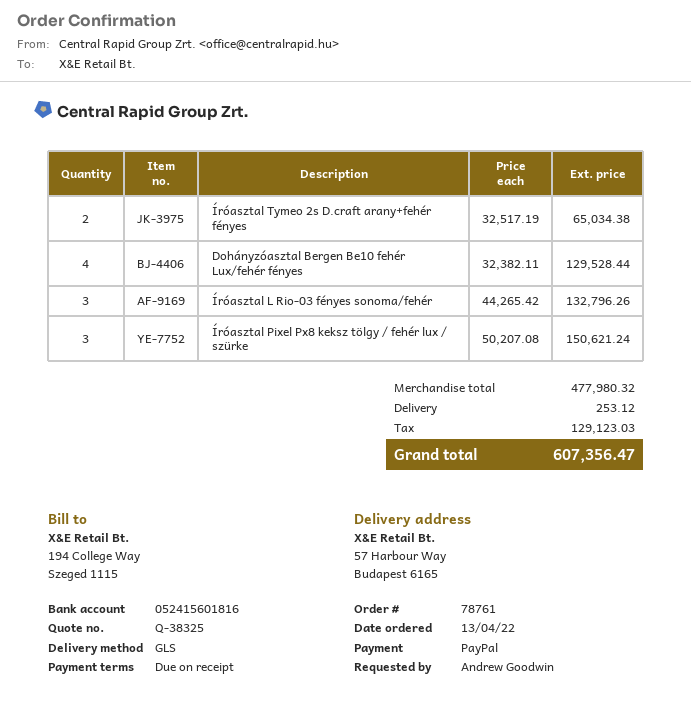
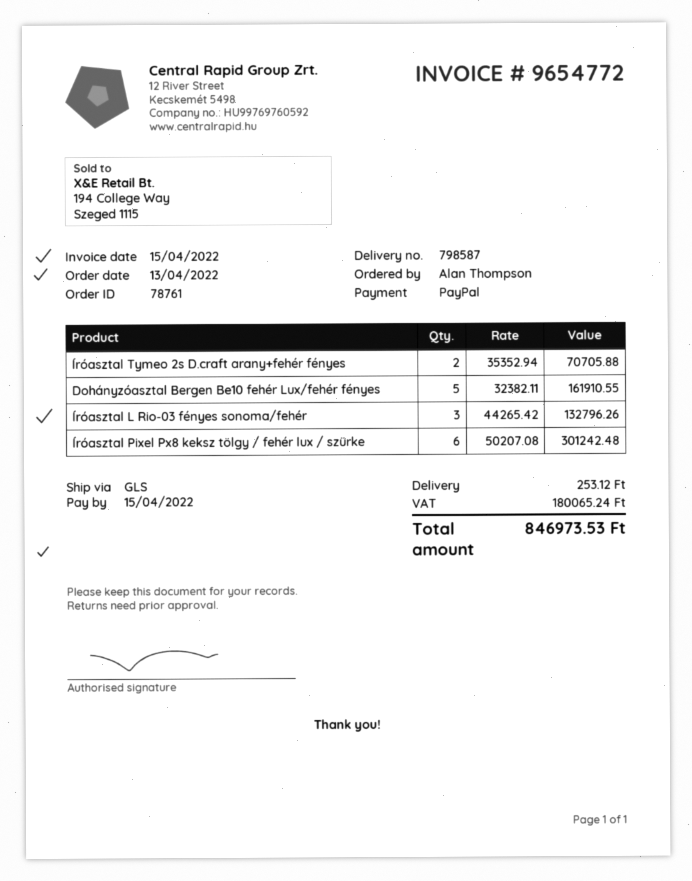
ordered by: Andrew Goodwin -> Alan Thompson
Íróasztal Tymeo 2s D.craft arany+fehér fényes: 2 x 32517.19 = 65034.38 -> 2 x 35352.94 = 70705.88
Dohányzóasztal Bergen Be10 fehér Lux/fehér fényes: 4 x 32382.11 = 129528.44 -> 5 x 32382.11 = 161910.55
Íróasztal Pixel Px8 keksz tölgy / fehér lux / szürke: 3 x 50207.08 = 150621.24 -> 6 x 50207.08 = 301242.48
tax: 129123.03 -> 180065.24
total: 607356.47 -> 846973.53

